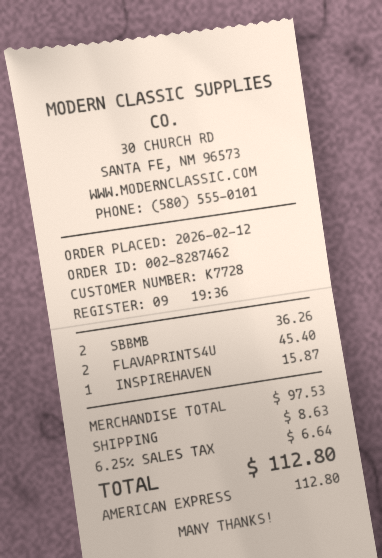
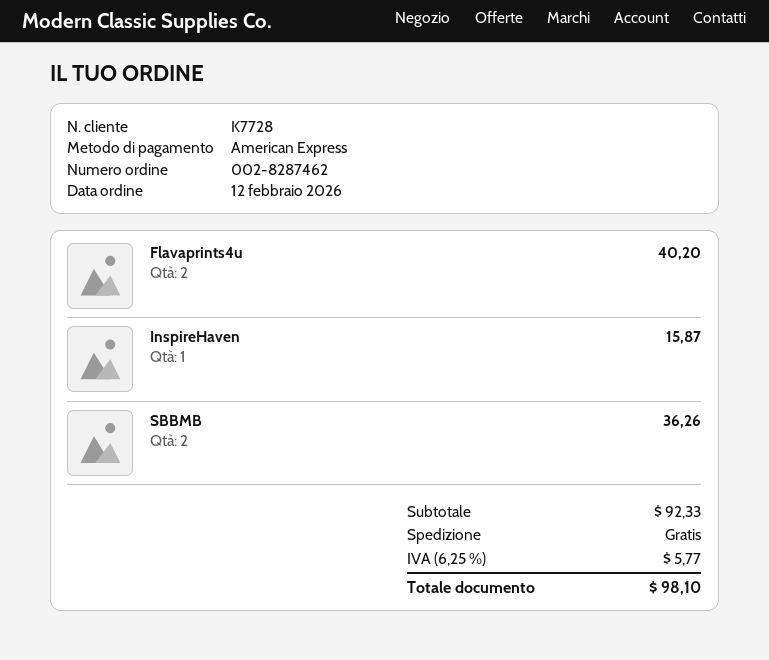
FLAVAPRINTS4U: 2 for 45.40 -> 2 for 40.20
subtotal: 97.53 -> 92.33
shipping: 8.63 -> 0.00
tax: 6.25% = 6.64 -> 6.25% = 5.77
total: 112.80 -> 98.10

